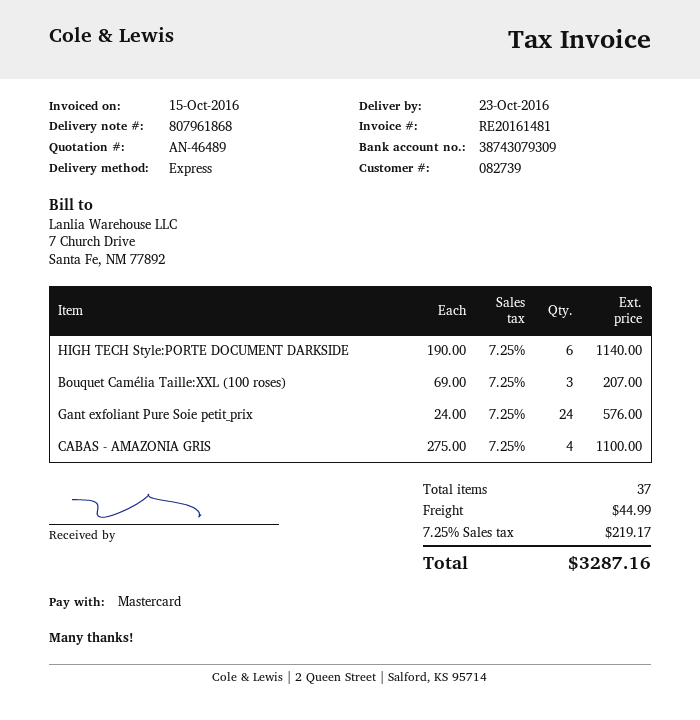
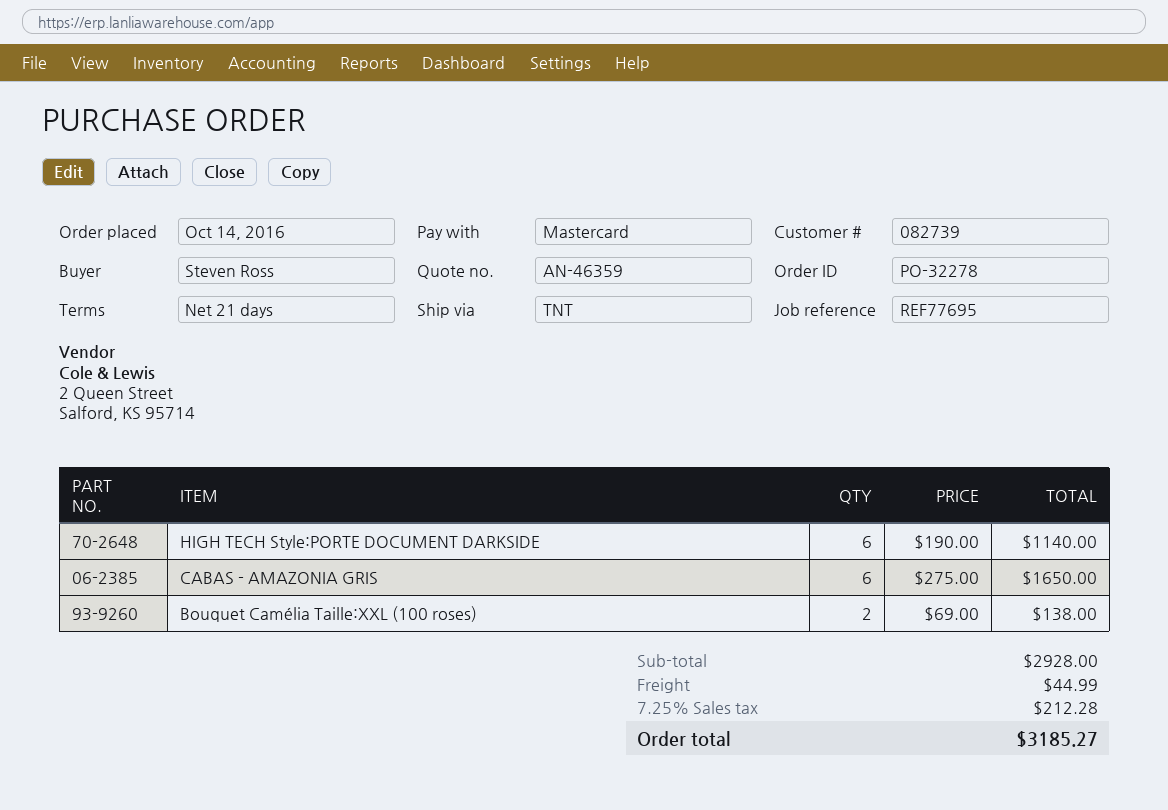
quote number: AN-46489 -> AN-46359
shipping method: express -> TNT
Bouquet Camélia Taille:XXL (100 roses): 3 x 69.00 = 207.00 -> 2 x 69.00 = 138.00
Gant exfoliant Pure Soie petit_prix: 24 x 24.00 = 576.00 -> none
CABAS - AMAZONIA GRIS: 4 x 275.00 = 1100.00 -> 6 x 275.00 = 1650.00
tax: 7.25% = 219.17 -> 7.25% = 212.28
total: 3287.16 -> 3185.27

